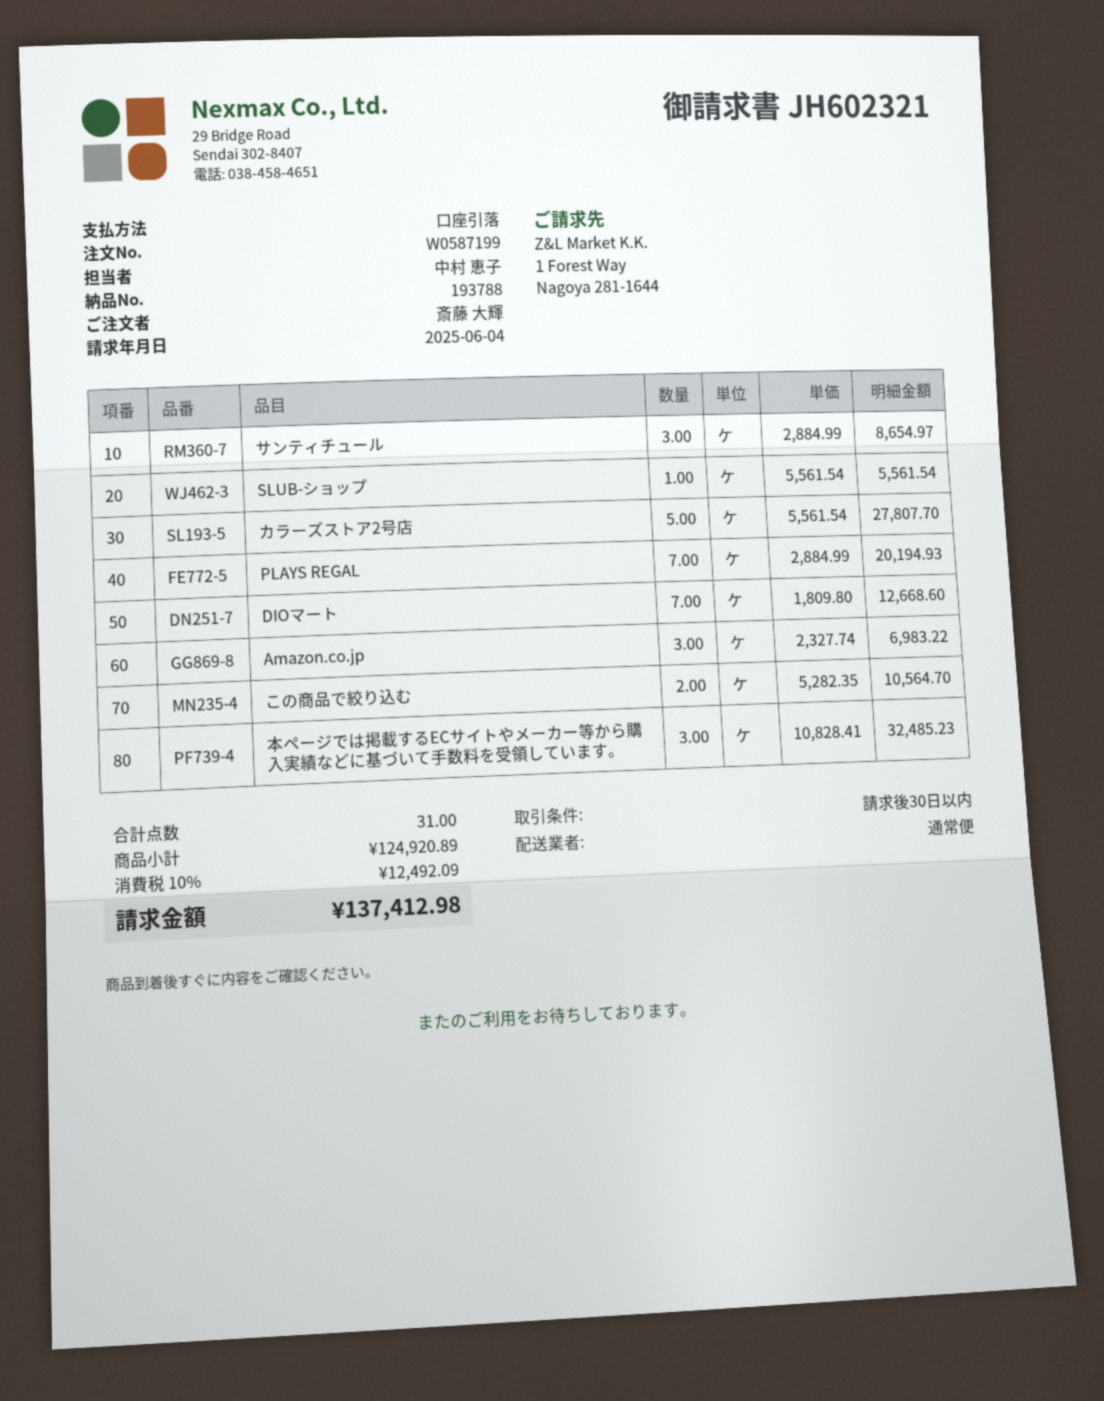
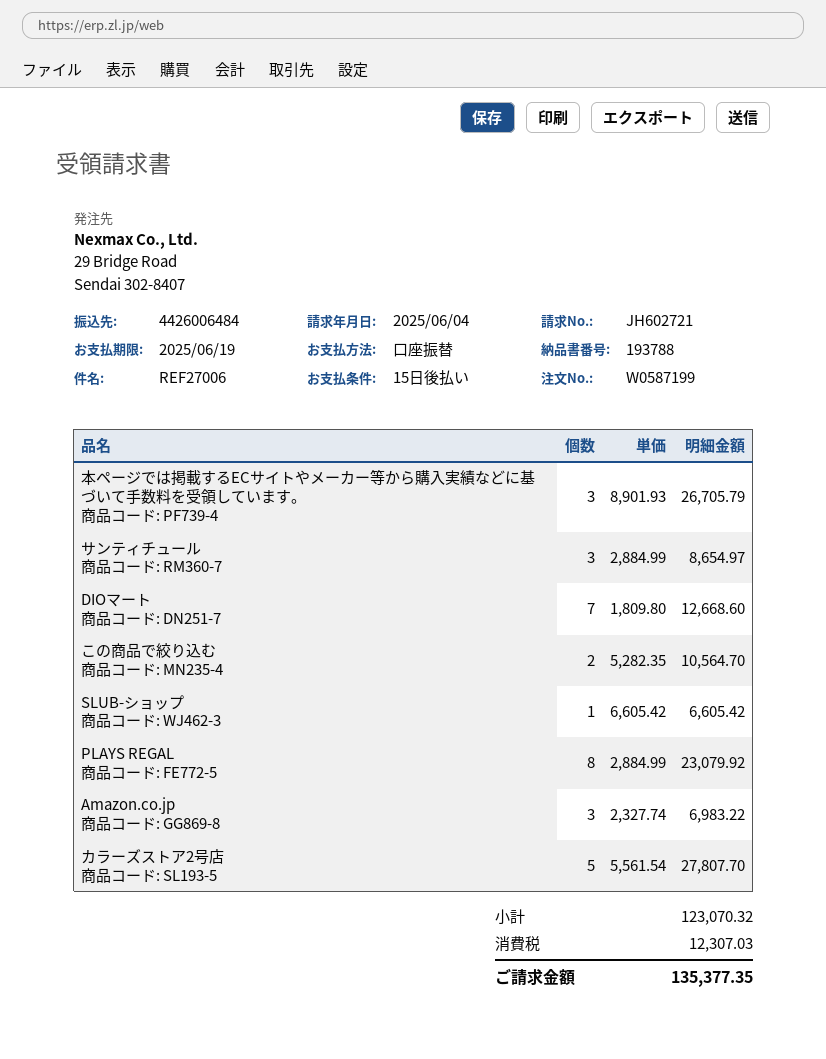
invoice number: JH602321 -> JH602721
payment terms: 30 days -> 15 days
SLUB-ショップ: 1 x 5561.54 = 5561.54 -> 1 x 6605.42 = 6605.42
PLAYS REGAL: 7 x 2884.99 = 20194.93 -> 8 x 2884.99 = 23079.92
本ページでは掲載するECサイトやメーカー等から購入実績などに基づいて手数料を受領しています。: 3 x 10828.41 = 32485.23 -> 3 x 8901.93 = 26705.79
subtotal: 124920.89 -> 123070.32
tax: 12492.09 -> 12307.03
total: 137412.98 -> 135377.35

